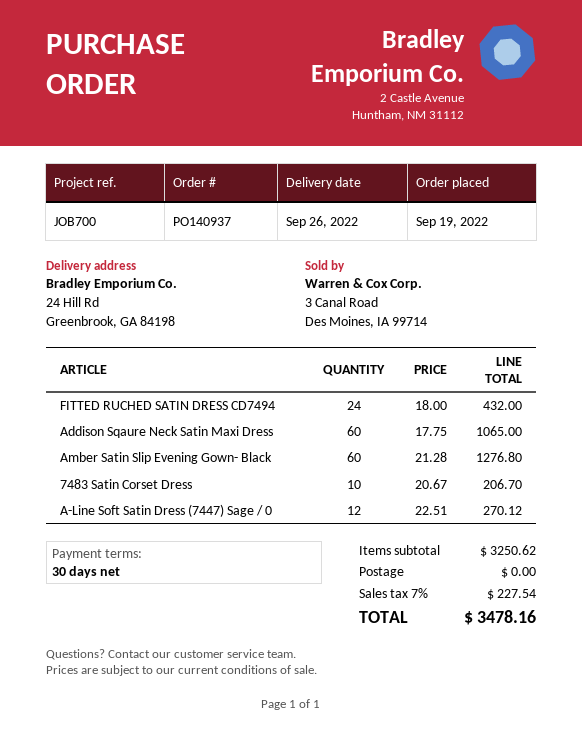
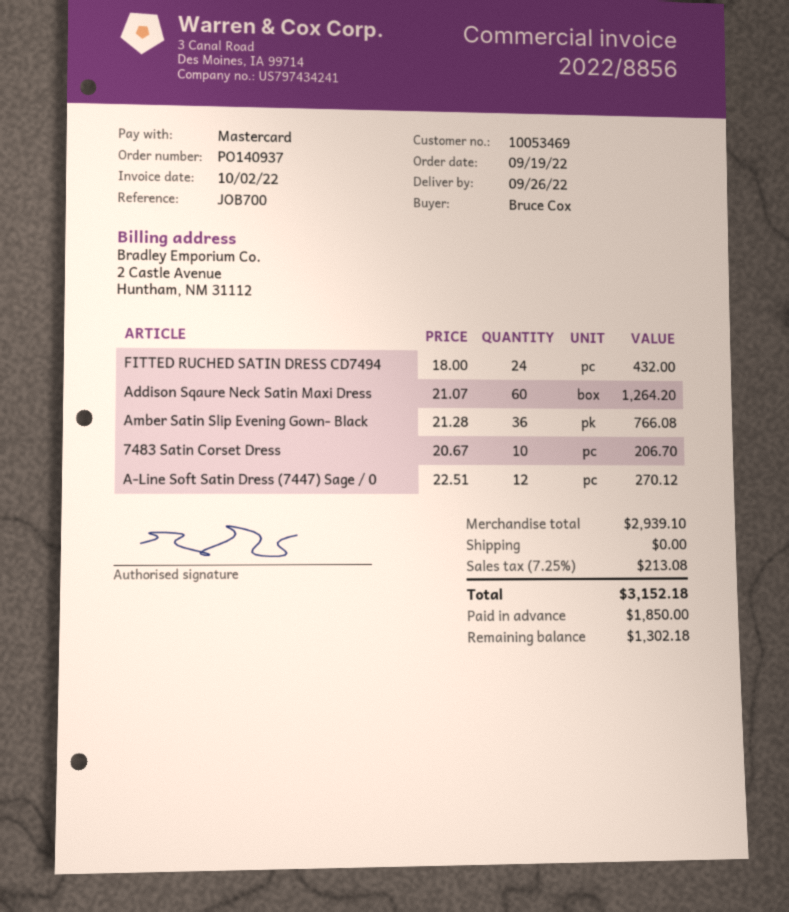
Addison Sqaure Neck Satin Maxi Dress: 60 x 17.75 = 1065.00 -> 60 x 21.07 = 1264.20
Amber Satin Slip Evening Gown- Black: 60 x 21.28 = 1276.80 -> 36 x 21.28 = 766.08
subtotal: 3250.62 -> 2939.10
tax: 7% = 227.54 -> 7.25% = 213.08
total: 3478.16 -> 3152.18

